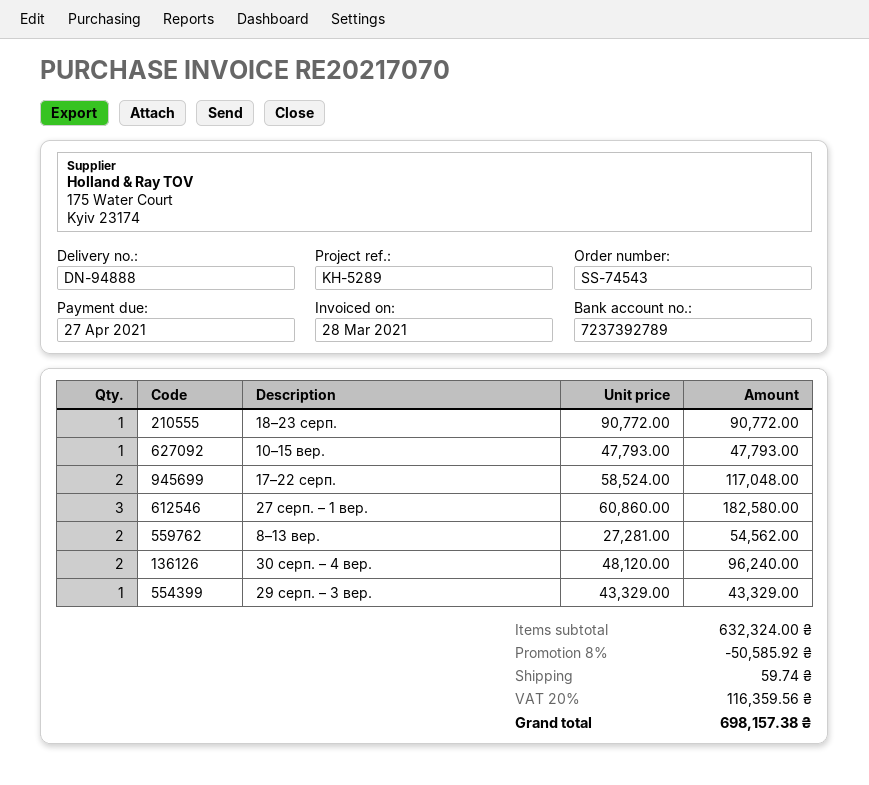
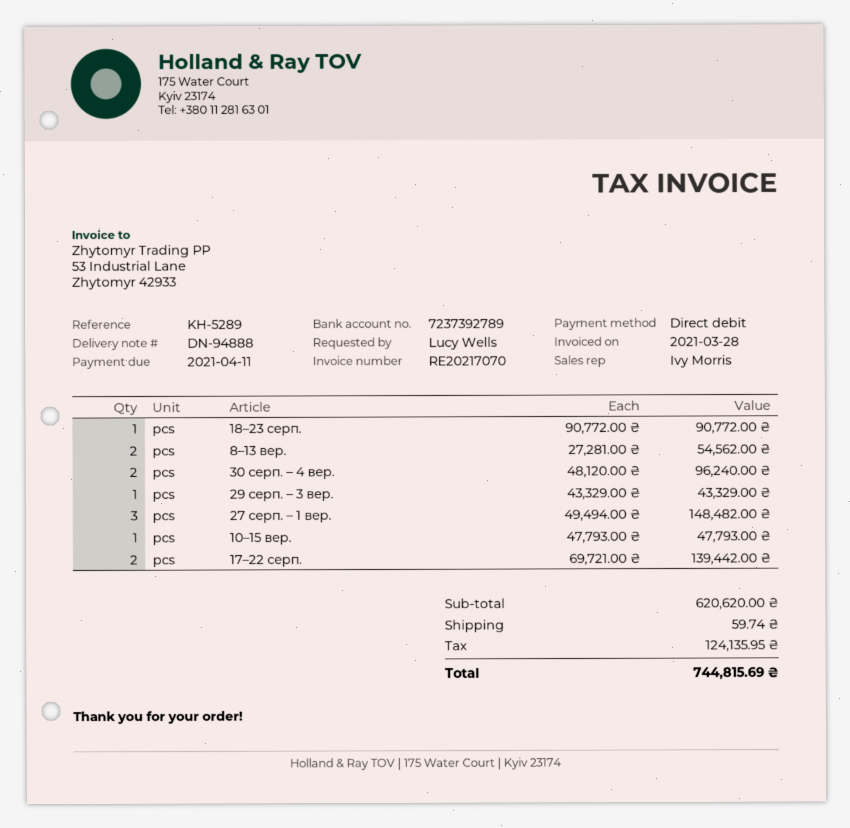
due date: 2021-04-27 -> 2021-04-11
17–22 серп.: 2 x 58524.00 = 117048.00 -> 2 x 69721.00 = 139442.00
27 серп. – 1 вер.: 3 x 60860.00 = 182580.00 -> 3 x 49494.00 = 148482.00
subtotal: 632324.00 -> 620620.00
discount: 8% = 50585.92 -> none
tax: 116359.56 -> 124135.95
total: 698157.38 -> 744815.69

